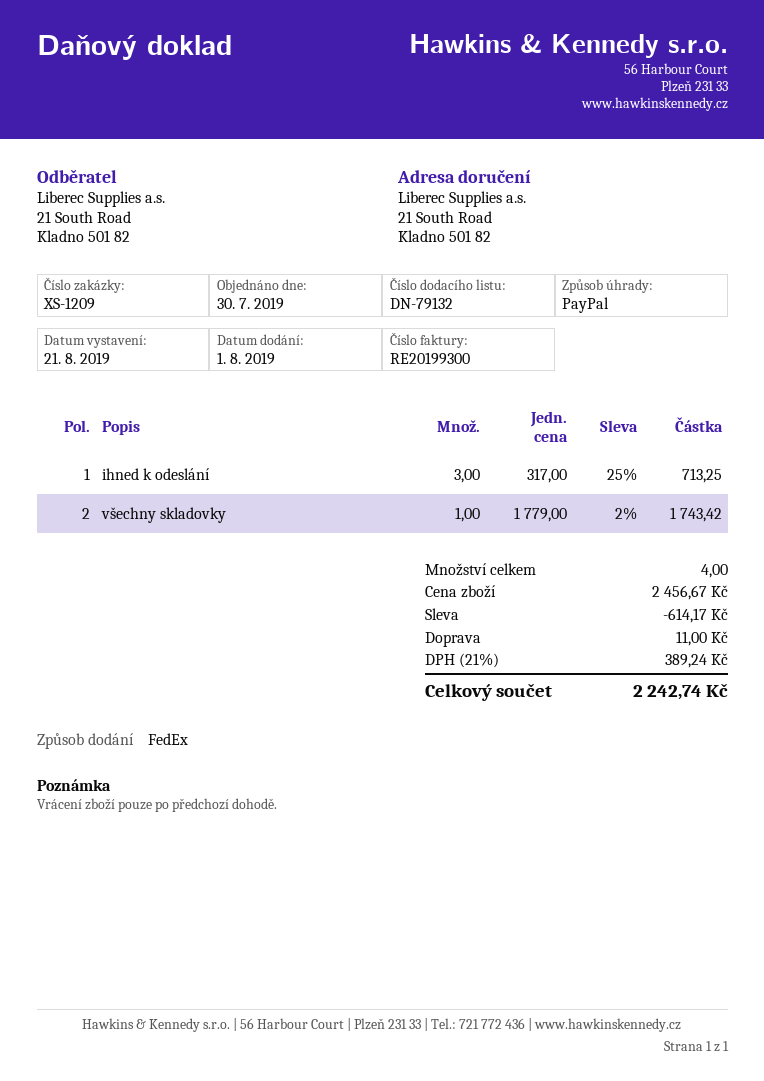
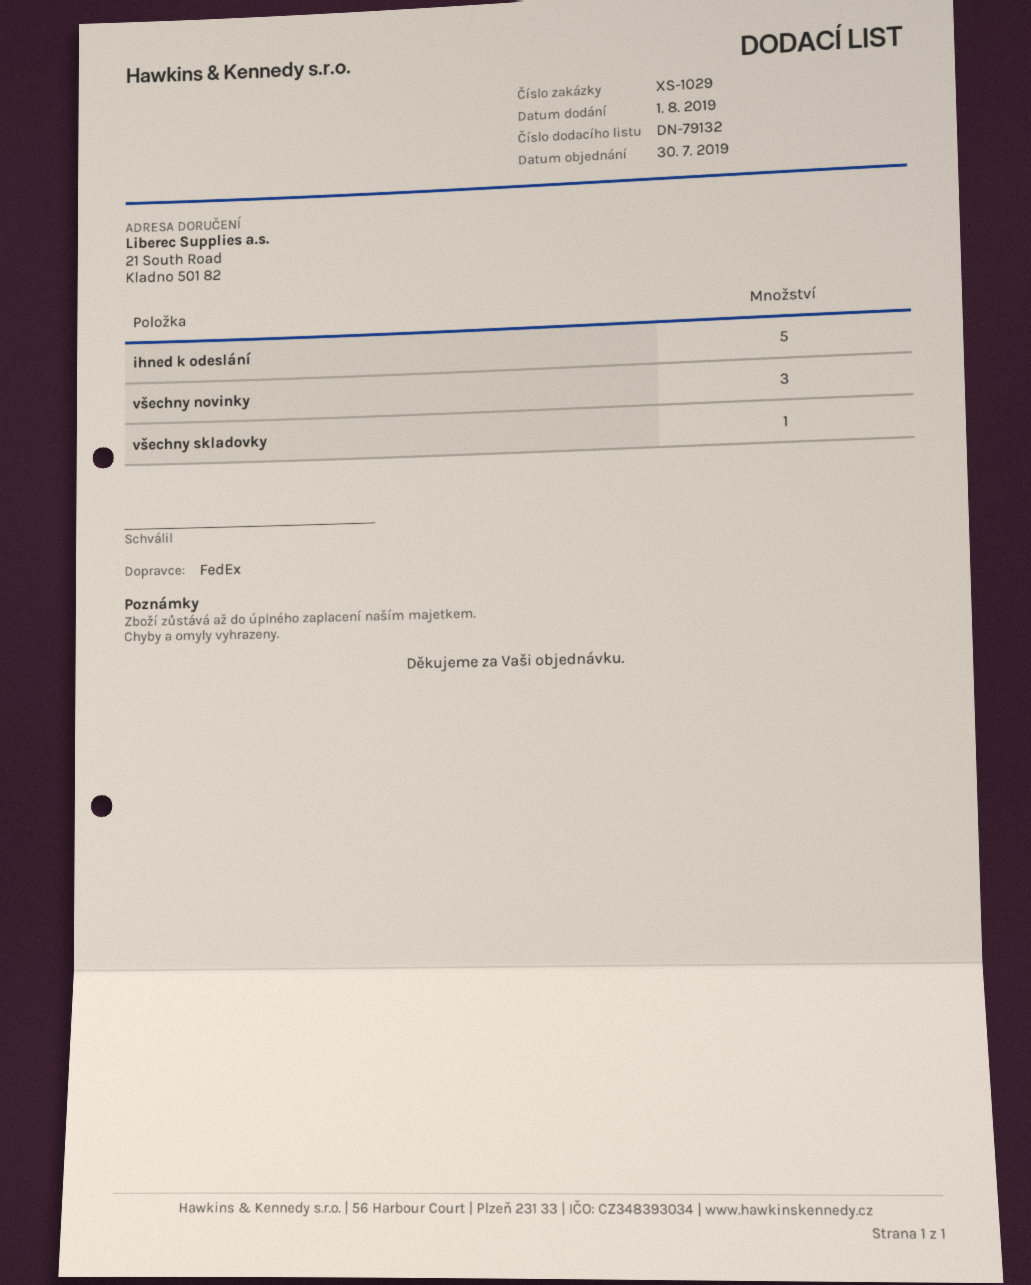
reference: XS-1209 -> XS-1029
ihned k odeslání: 3 -> 5
všechny novinky: none -> 3

